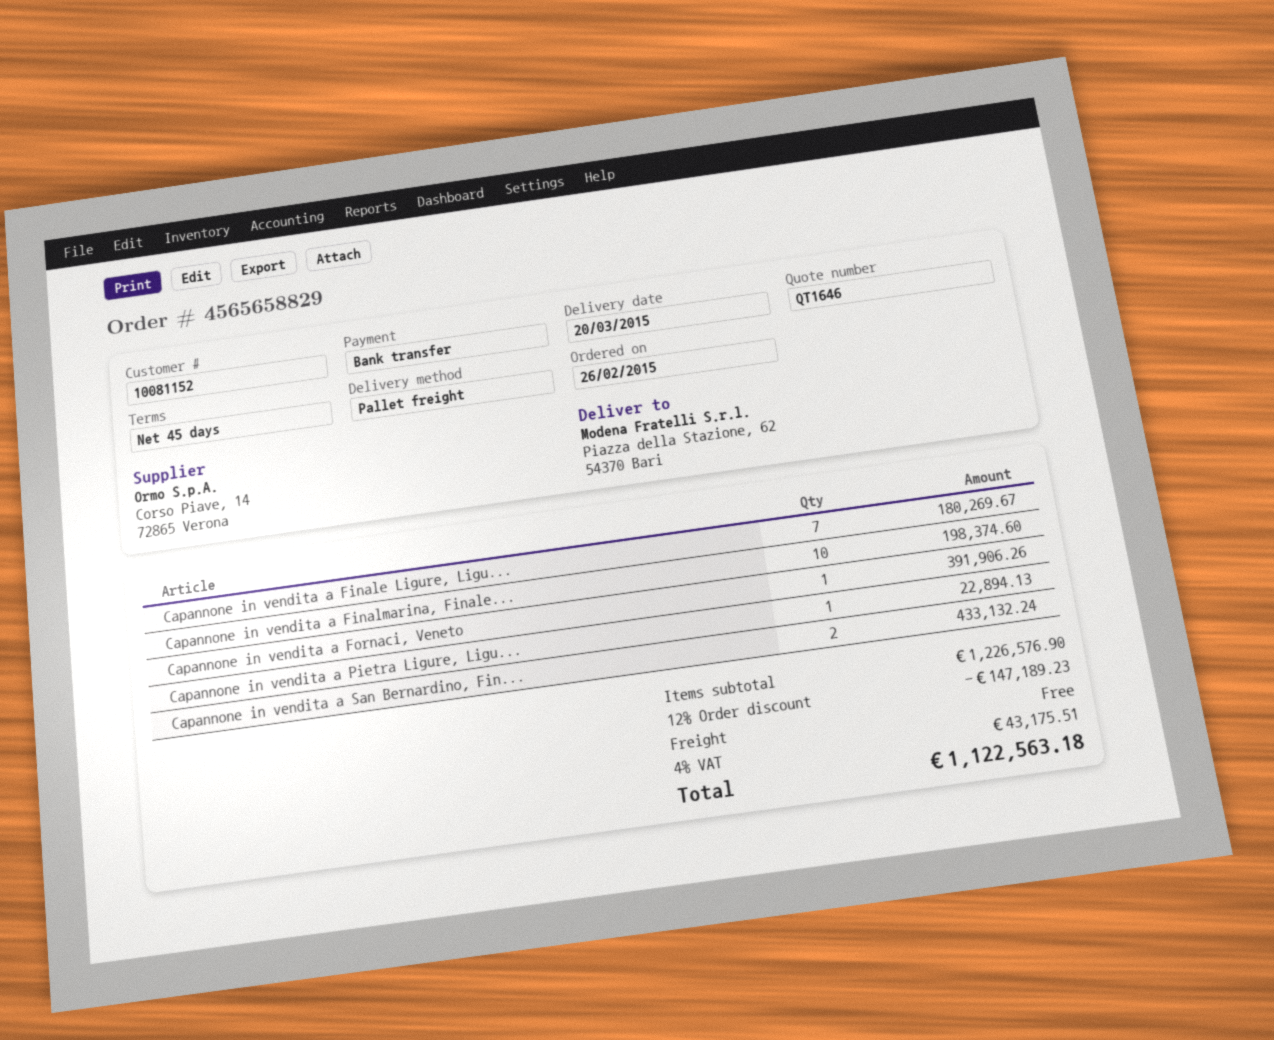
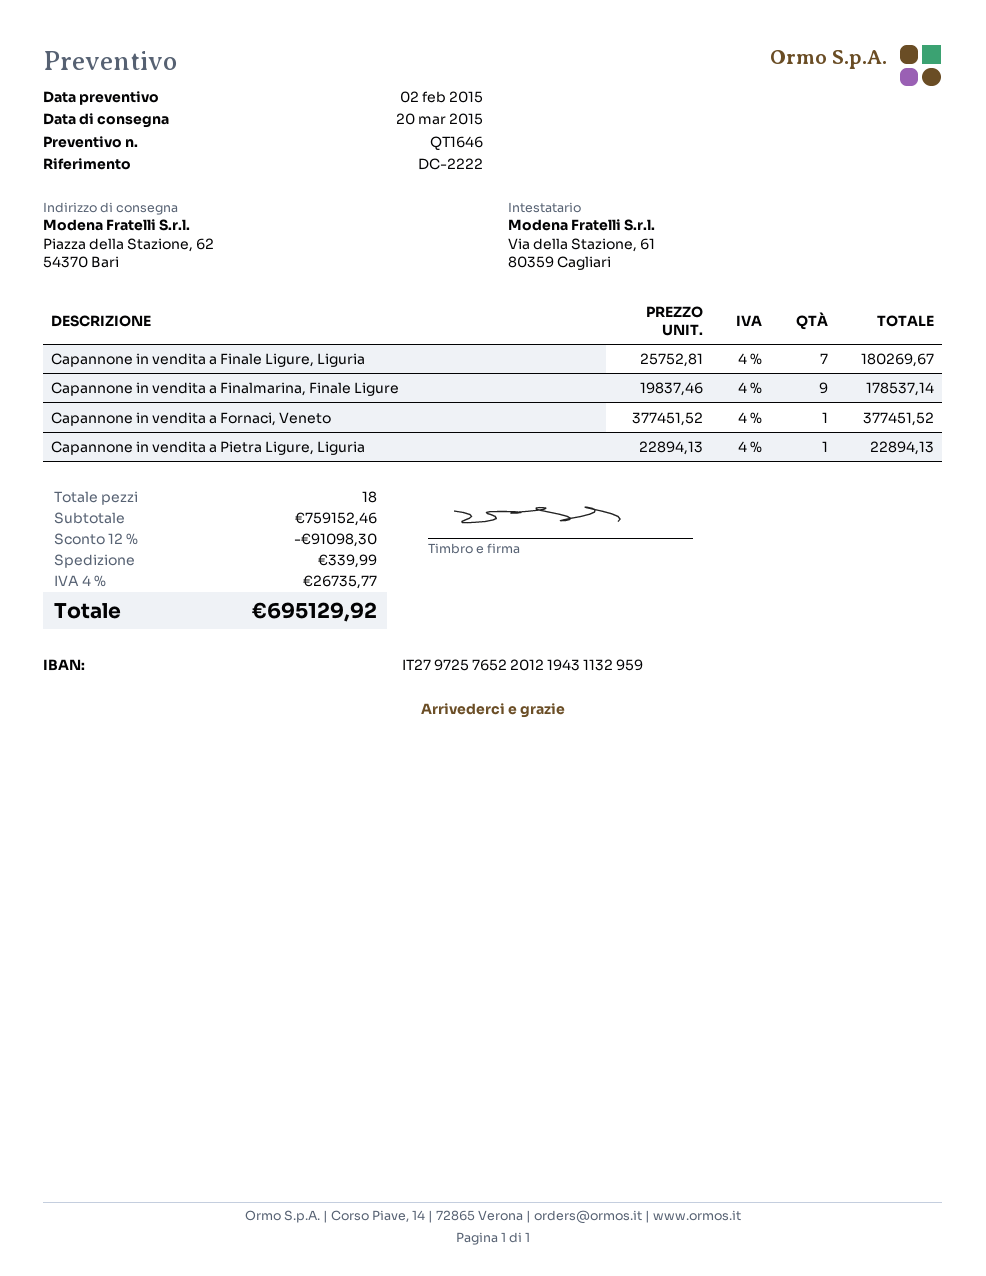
Capannone in vendita a Finalmarina, Finale...: 10 for 198374.60 -> 9 for 178537.14
Capannone in vendita a Fornaci, Veneto: 1 for 391906.26 -> 1 for 377451.52
Capannone in vendita a San Bernardino, Fin...: 2 for 433132.24 -> none
subtotal: 1226576.90 -> 759152.46
discount: 12% = 147189.23 -> 12% = 91098.30
shipping: 0.00 -> 339.99
tax: 4% = 43175.51 -> 4% = 26735.77
total: 1122563.18 -> 695129.92

